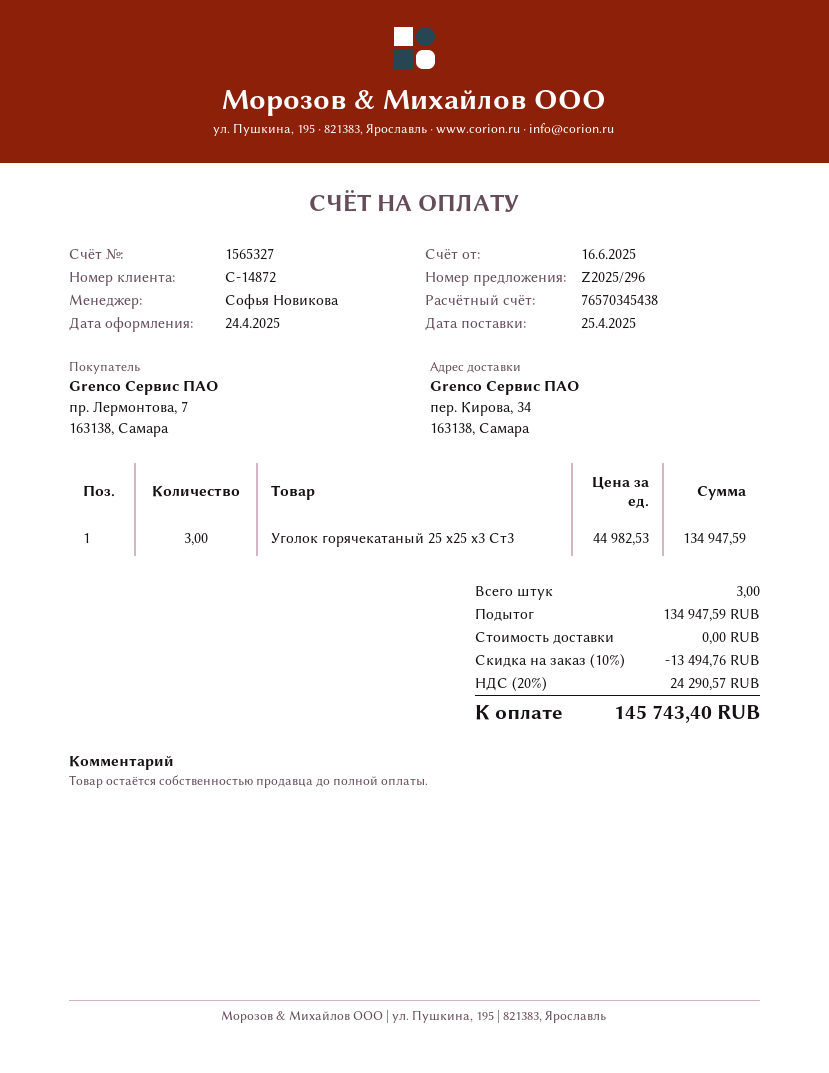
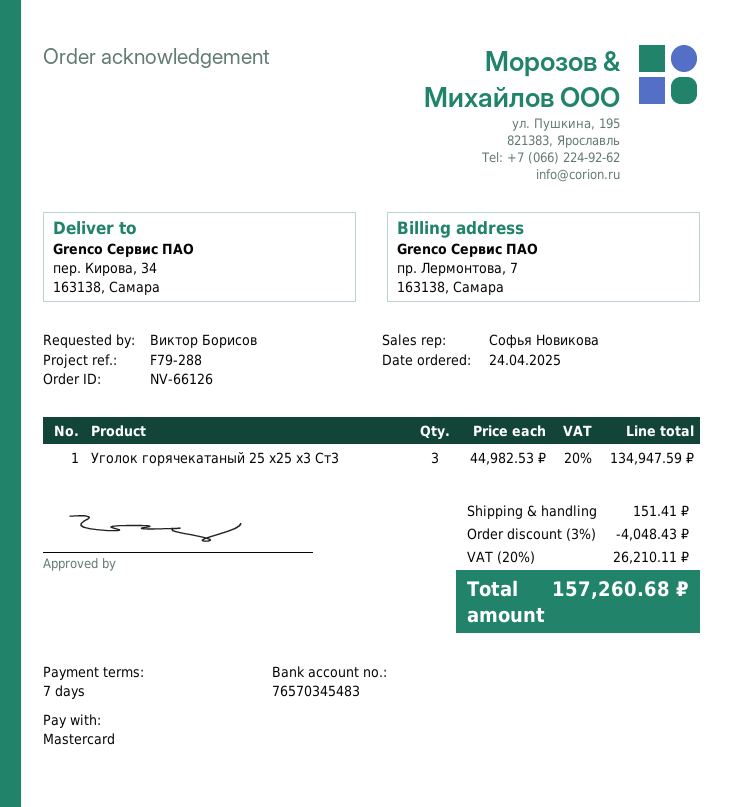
bank account: 76570345438 -> 76570345483
discount: 10% = 13494.76 -> 3% = 4048.43
shipping: 0.00 -> 151.41
tax: 20% = 24290.57 -> 20% = 26210.11
total: 145743.40 -> 157260.68

